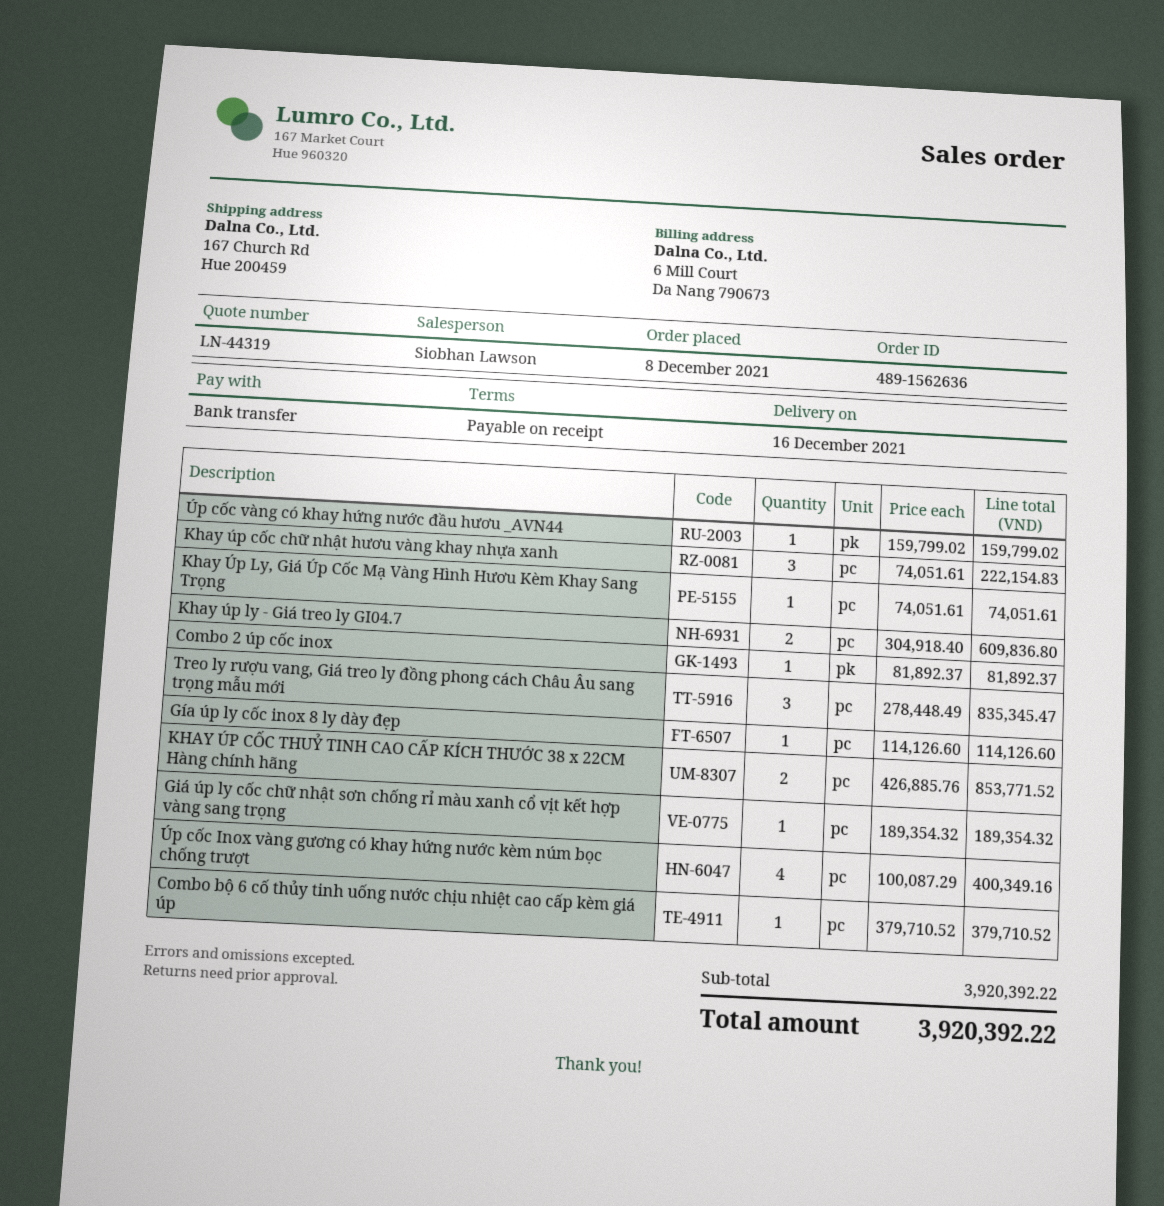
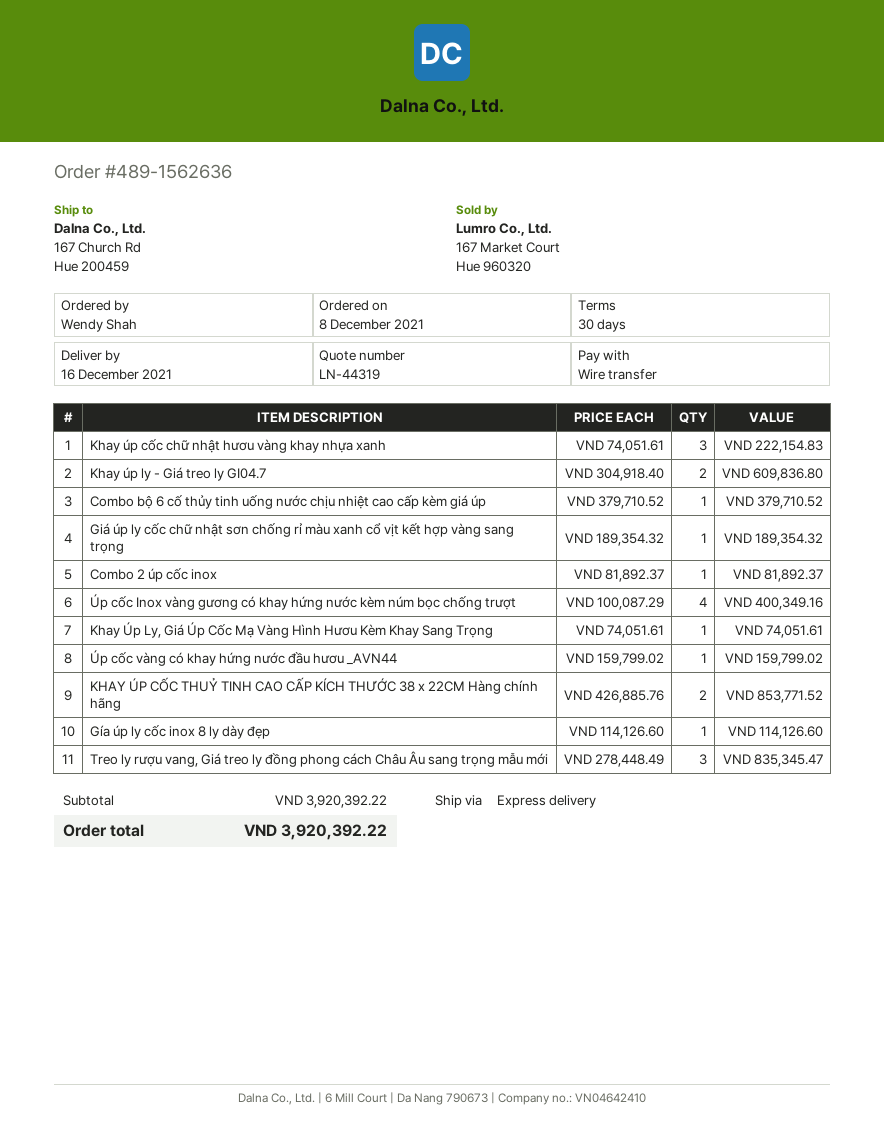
payment terms: on receipt -> 30 days

